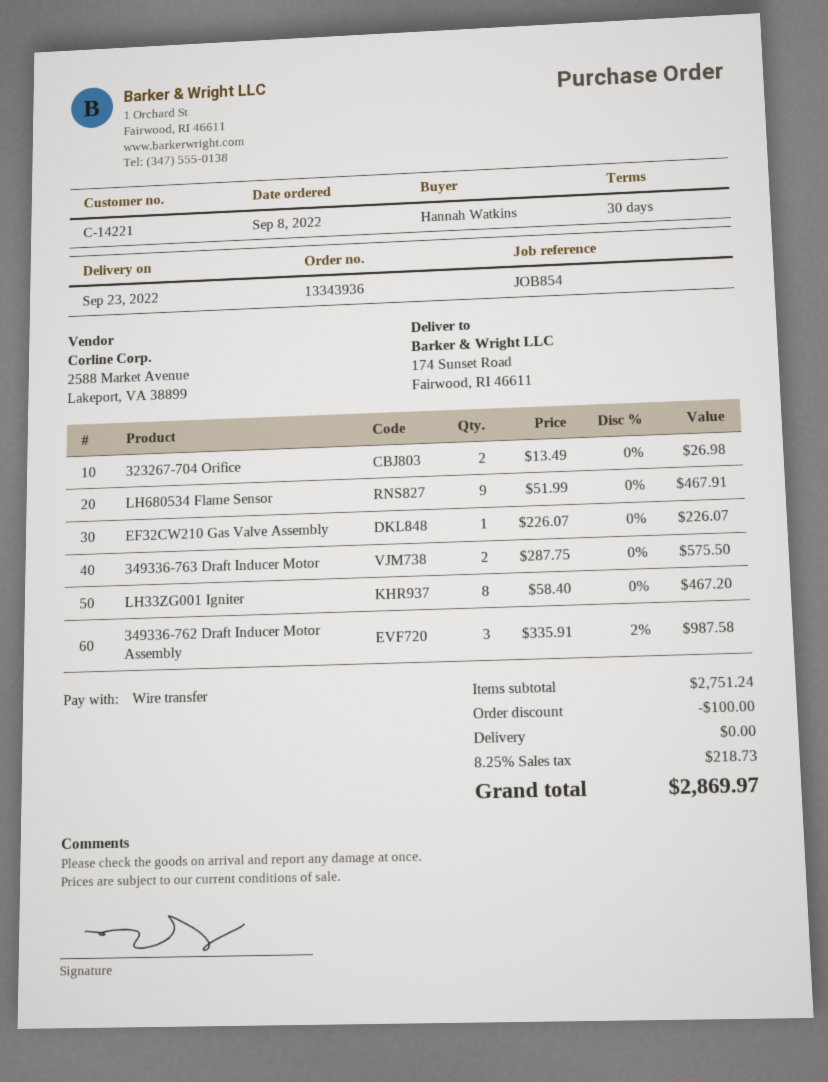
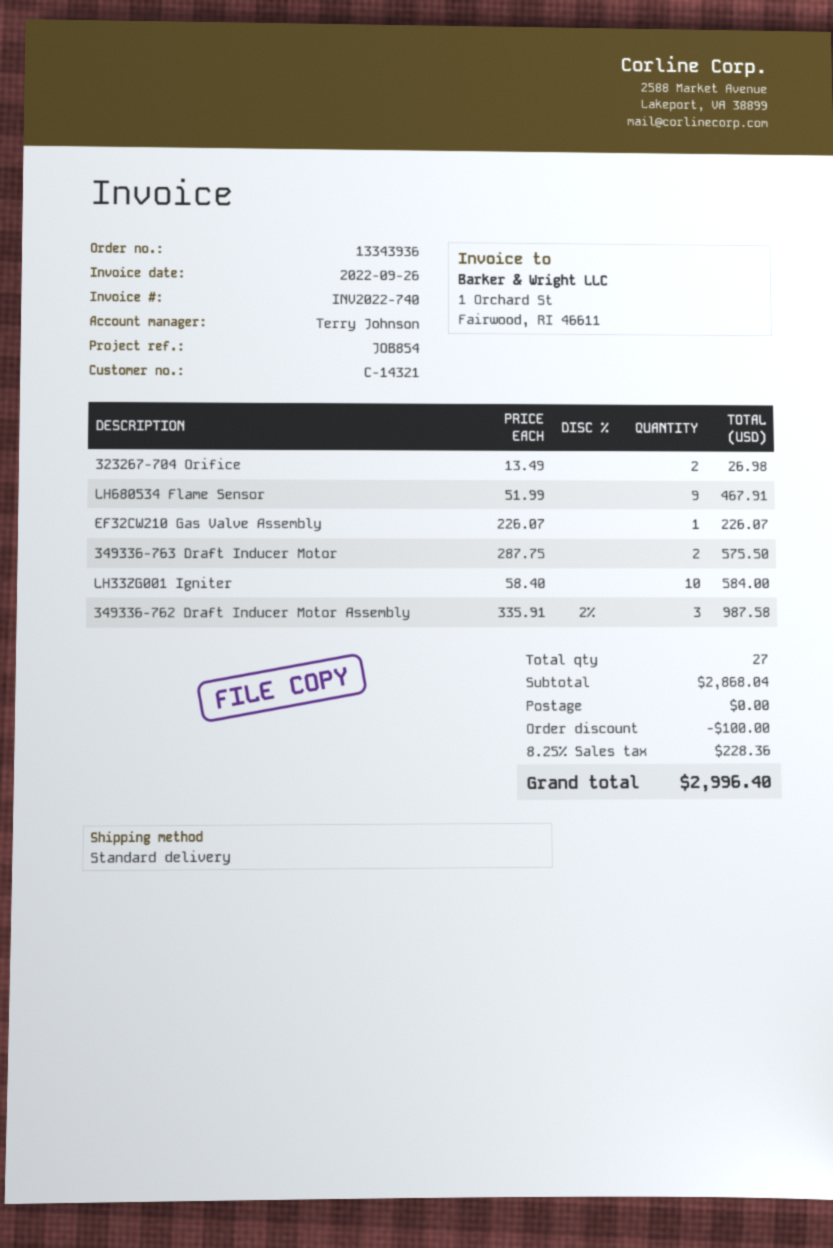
customer number: C-14221 -> C-14321
LH33ZG001 Igniter: 8 x 58.40 = 467.20 -> 10 x 58.40 = 584.00
subtotal: 2751.24 -> 2868.04
tax: 8.25% = 218.73 -> 8.25% = 228.36
total: 2869.97 -> 2996.40

